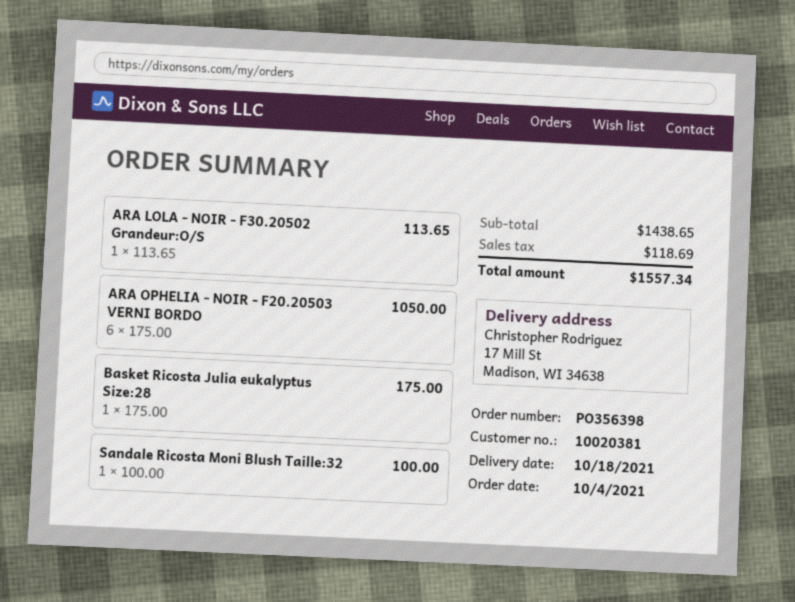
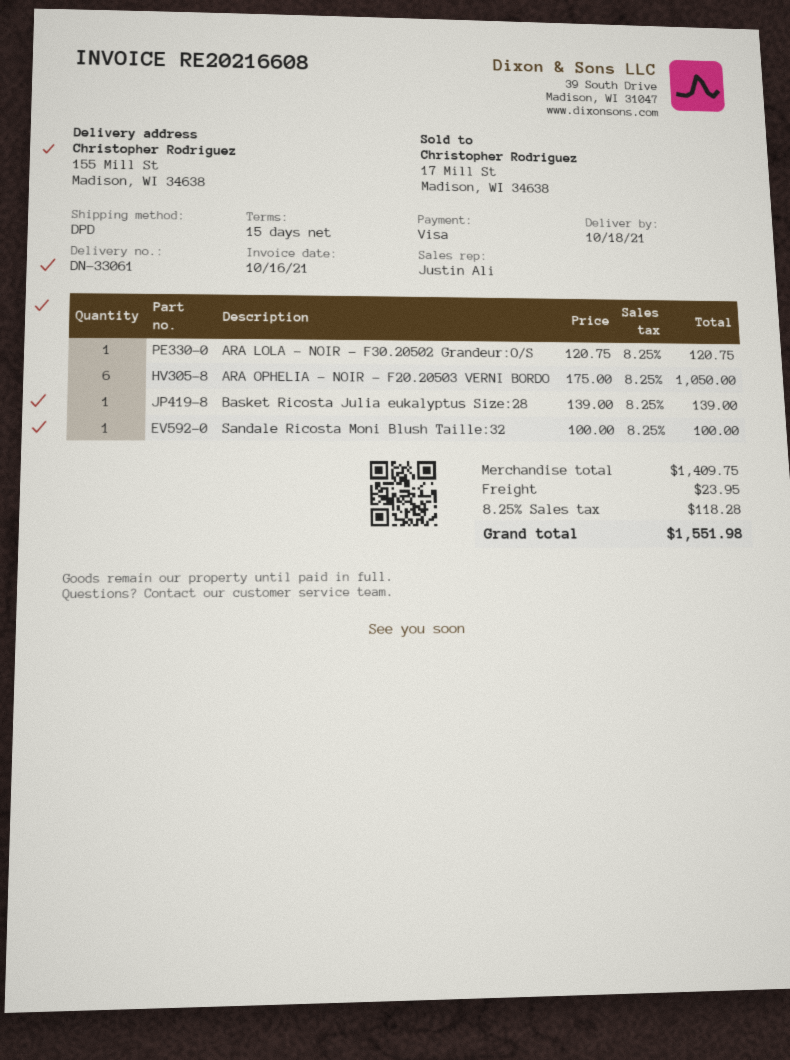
ship to: 17 Mill St, Madison, WI 34638 -> 155 Mill St, Madison, WI 34638
ARA LOLA - NOIR - F30.20502 Grandeur:O/S: 1 x 113.65 = 113.65 -> 1 x 120.75 = 120.75
Basket Ricosta Julia eukalyptus Size:28: 1 x 175.00 = 175.00 -> 1 x 139.00 = 139.00
subtotal: 1438.65 -> 1409.75
shipping: none -> 23.95
tax: 118.69 -> 118.28
total: 1557.34 -> 1551.98

